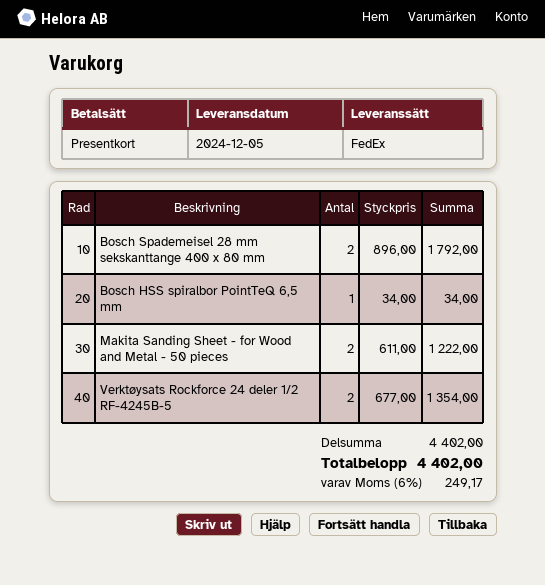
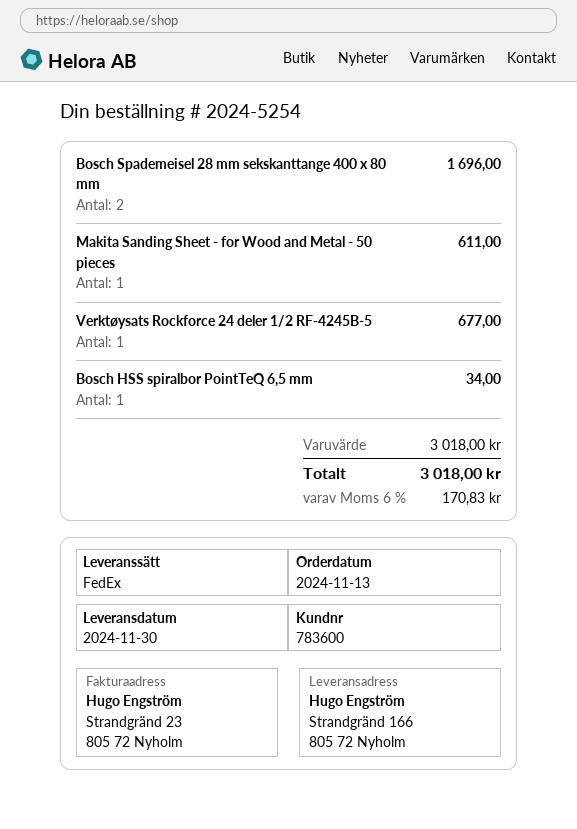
delivery date: 2024-12-05 -> 2024-11-30
Bosch Spademeisel 28 mm sekskanttange 400 x 80 mm: 2 for 1792.00 -> 2 for 1696.00
Makita Sanding Sheet - for Wood and Metal - 50 pieces: 2 for 1222.00 -> 1 for 611.00
Verktøysats Rockforce 24 deler 1/2 RF-4245B-5: 2 for 1354.00 -> 1 for 677.00
subtotal: 4402.00 -> 3018.00
tax: 6% = 249.17 -> 6% = 170.83
total: 4402.00 -> 3018.00

